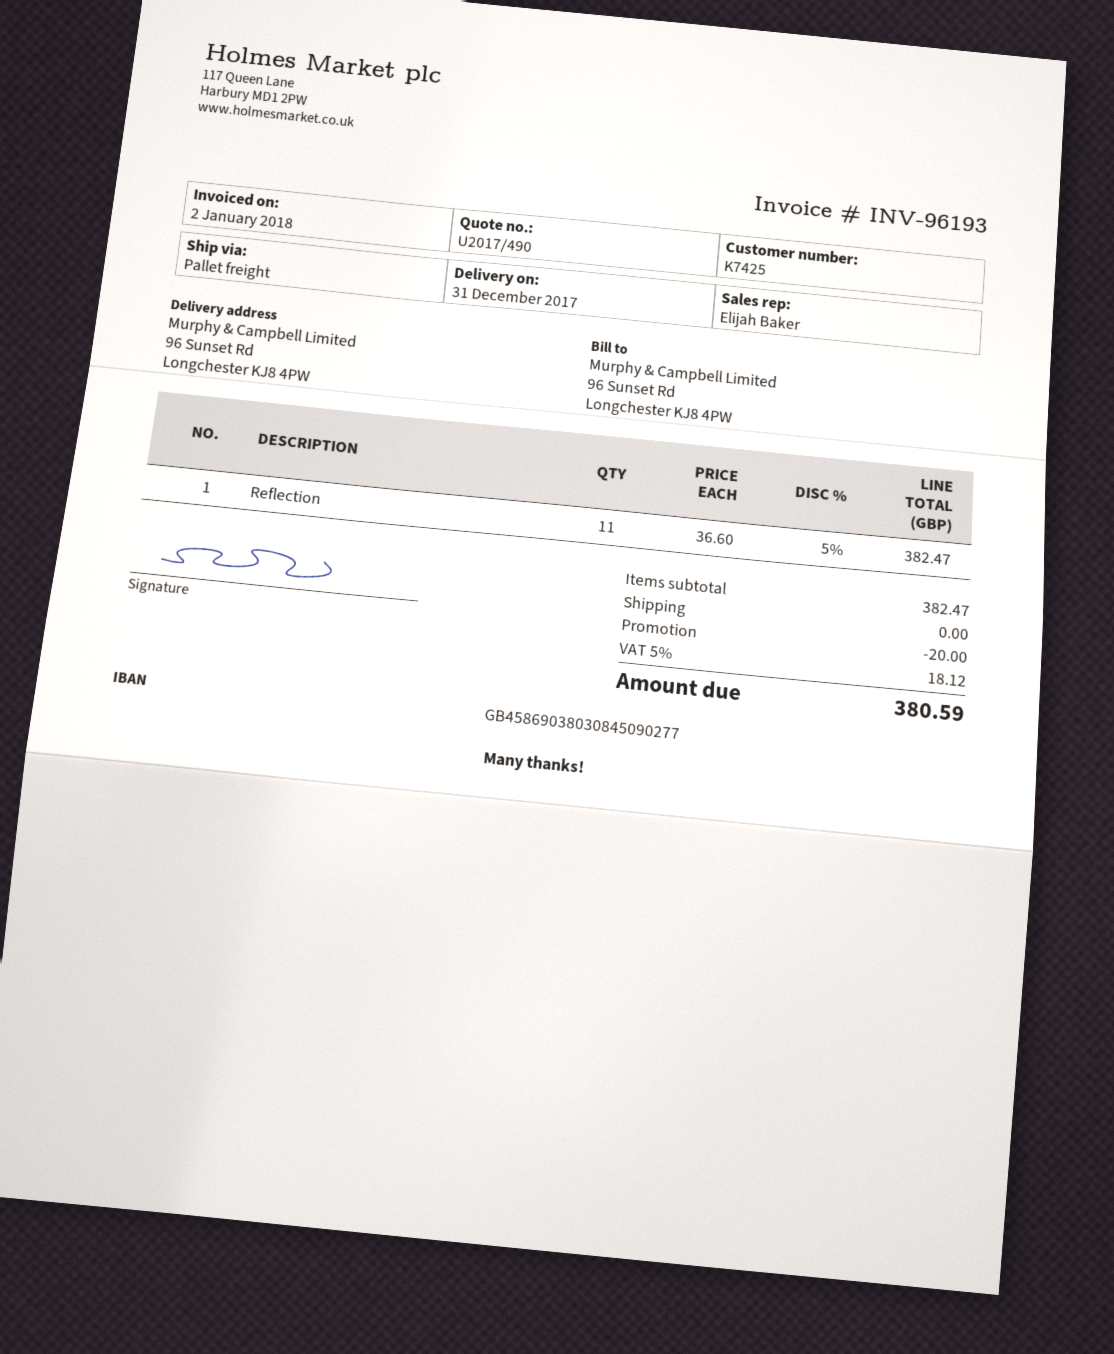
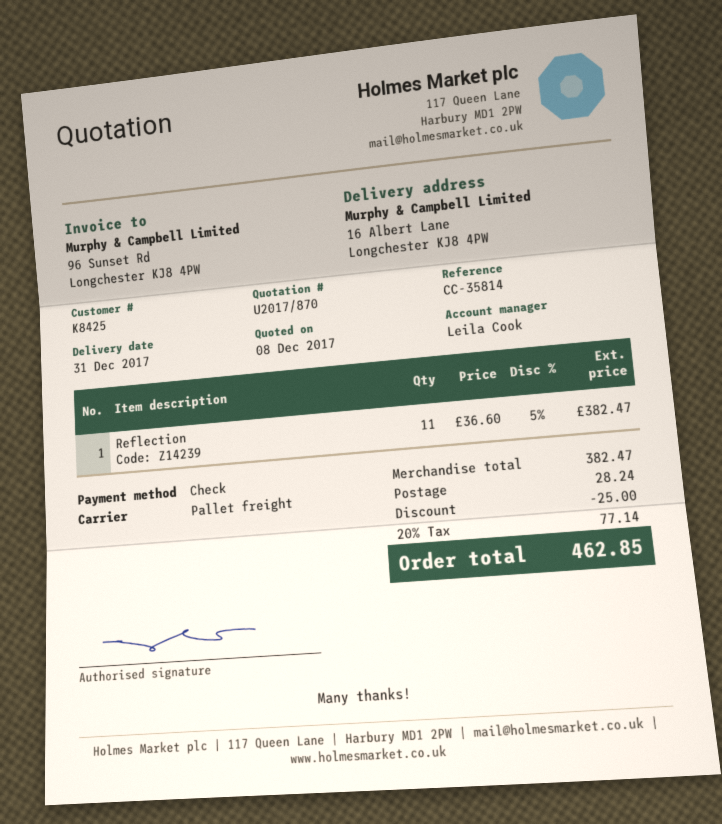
quote number: U2017/490 -> U2017/870
customer number: K7425 -> K8425
sales rep: Elijah Baker -> Leila Cook
ship to: 96 Sunset Rd, Longchester KJ8 4PW -> 16 Albert Lane, Longchester KJ8 4PW
discount: 20.00 -> 25.00
shipping: 0.00 -> 28.24
tax: 5% = 18.12 -> 20% = 77.14
total: 380.59 -> 462.85

